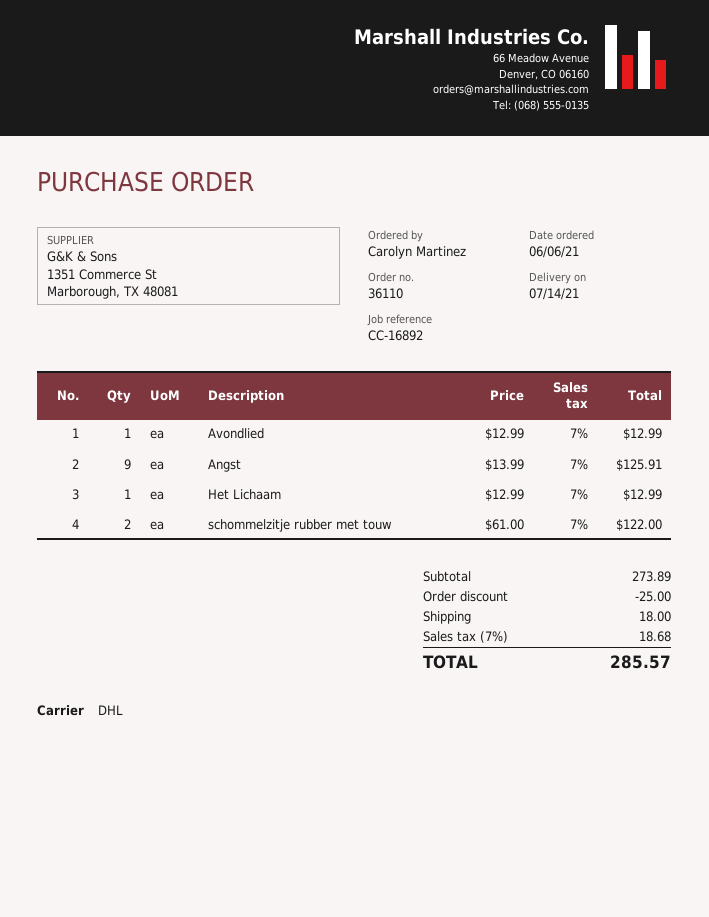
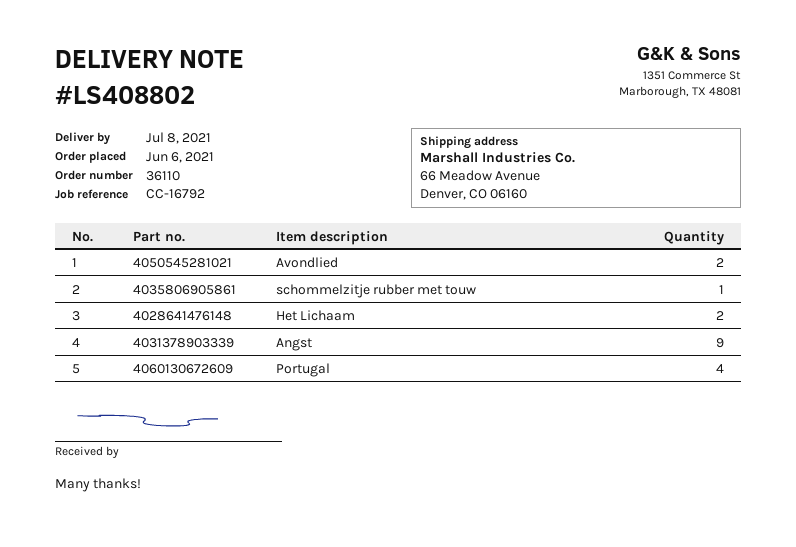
delivery date: 2021-07-14 -> 2021-07-08
reference: CC-16892 -> CC-16792
Avondlied: 1 -> 2
Het Lichaam: 1 -> 2
schommelzitje rubber met touw: 2 -> 1
Portugal: none -> 4

